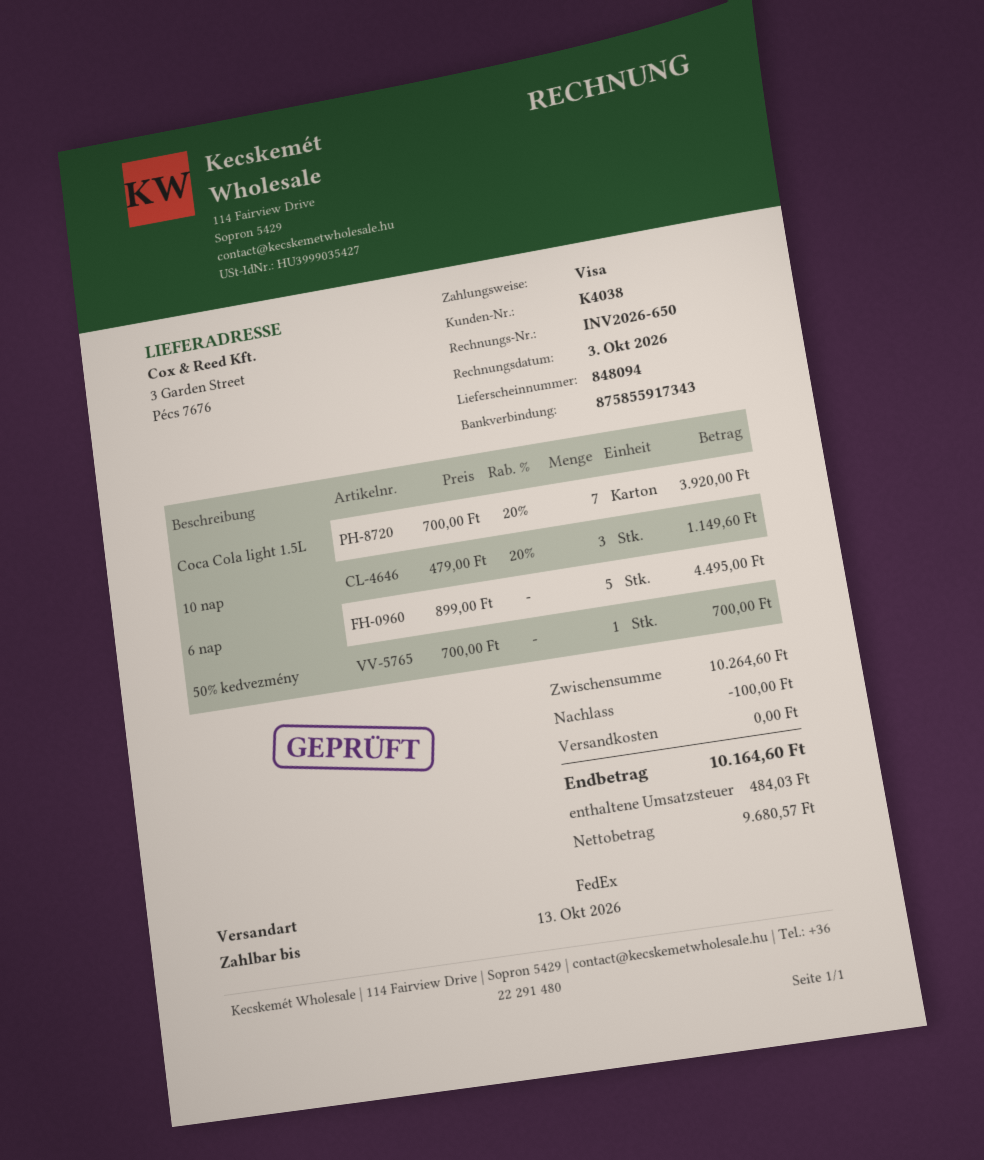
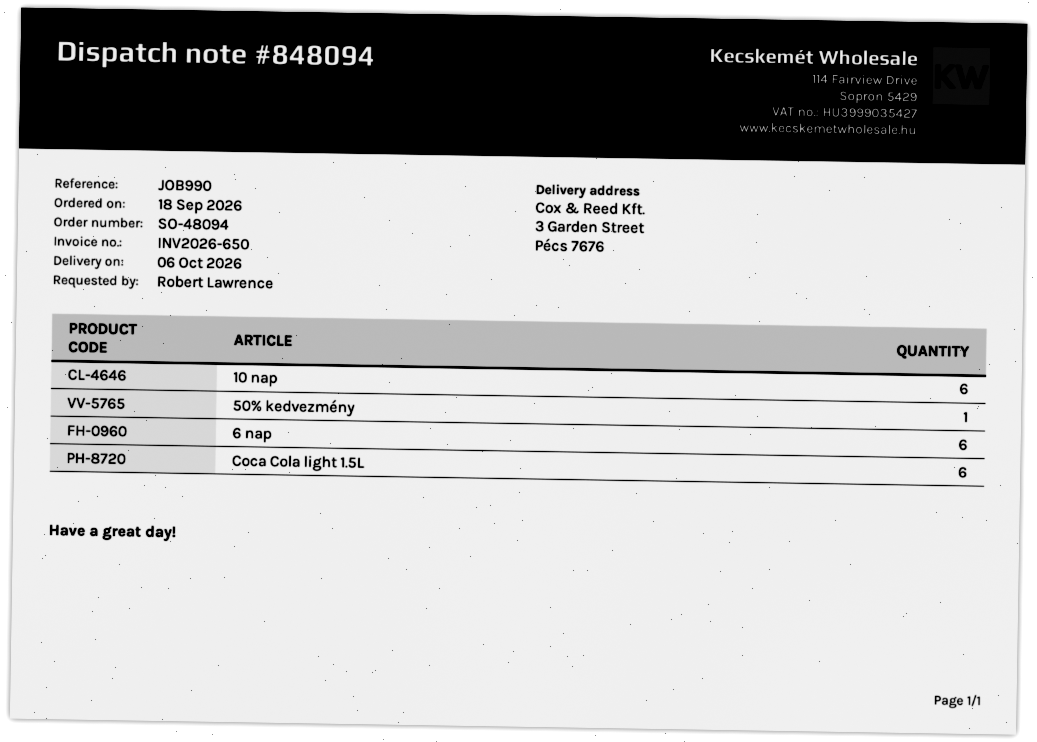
Coca Cola light 1.5L: 7 -> 6
10 nap: 3 -> 6
6 nap: 5 -> 6

